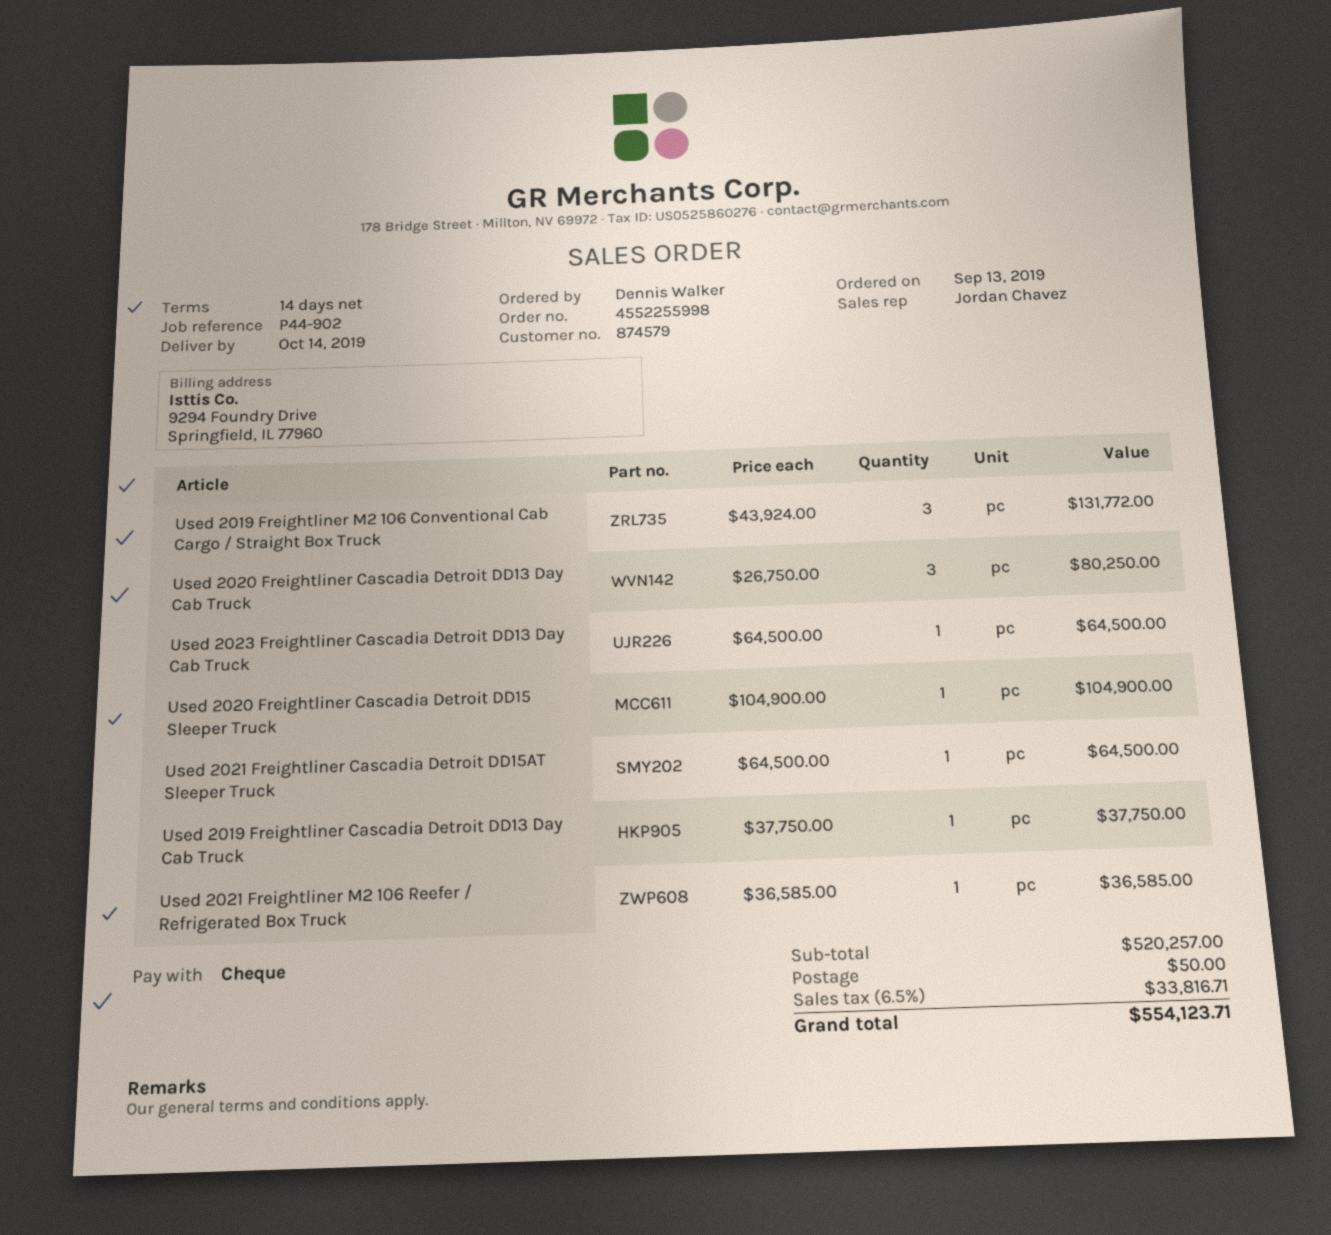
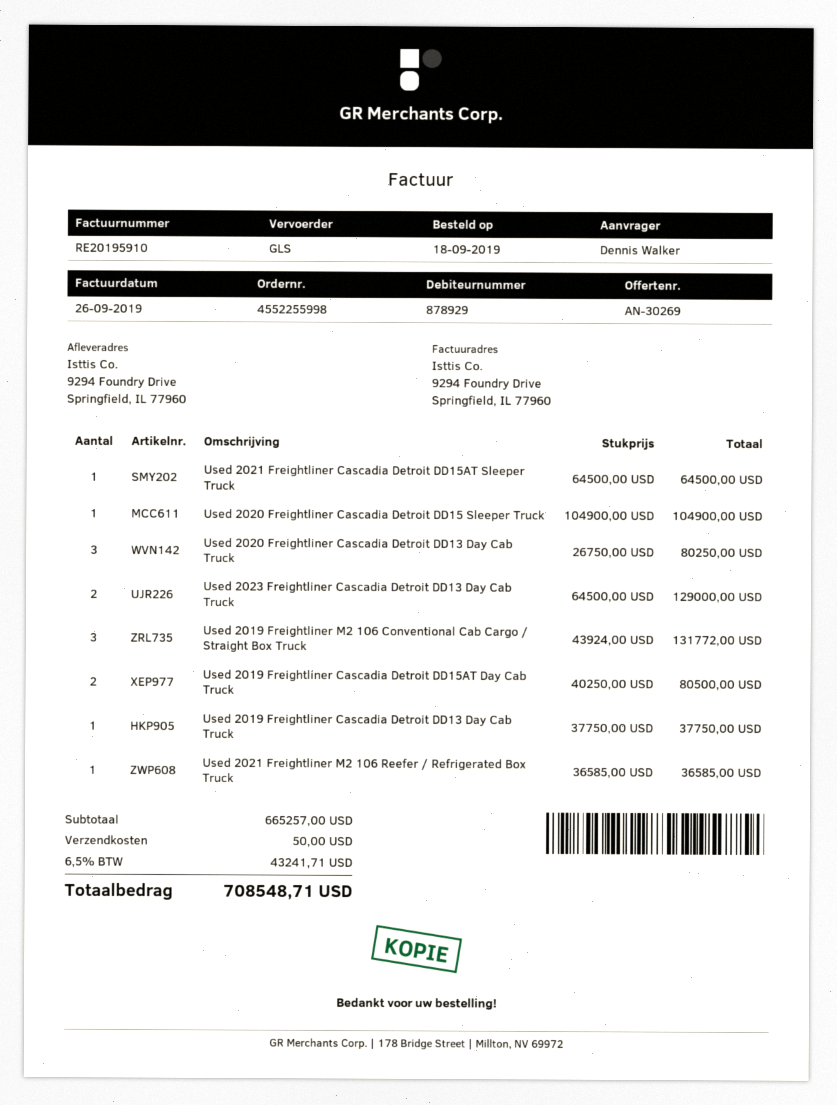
order date: 2019-09-13 -> 2019-09-18
customer number: 874579 -> 878929
Used 2023 Freightliner Cascadia Detroit DD13 Day Cab Truck: 1 x 64500.00 = 64500.00 -> 2 x 64500.00 = 129000.00
Used 2019 Freightliner Cascadia Detroit DD15AT Day Cab Truck: none -> 2 x 40250.00 = 80500.00
subtotal: 520257.00 -> 665257.00
tax: 6.5% = 33816.71 -> 6.5% = 43241.71
total: 554123.71 -> 708548.71

